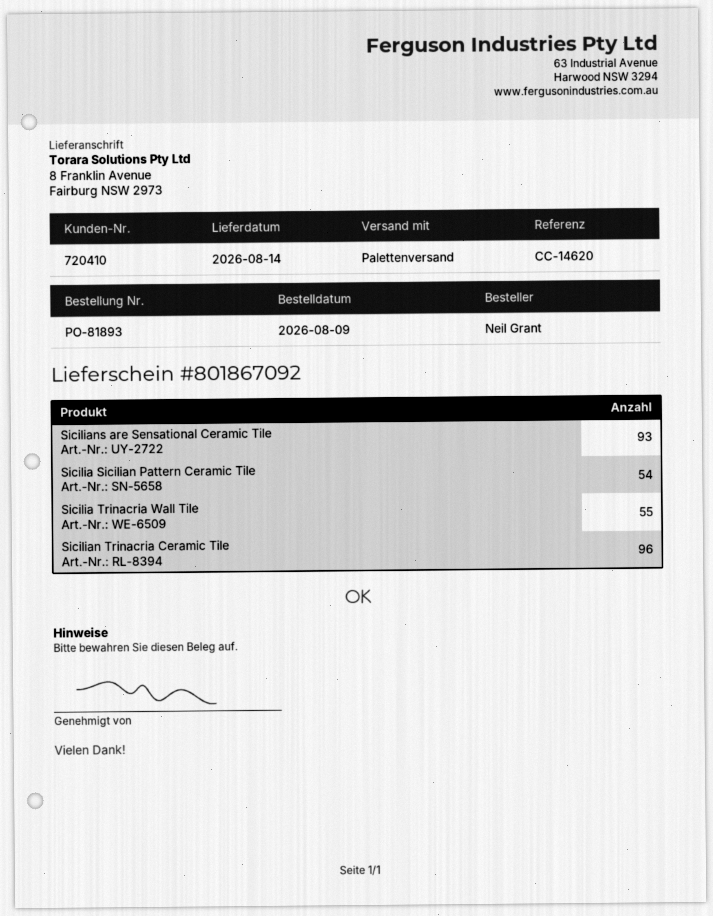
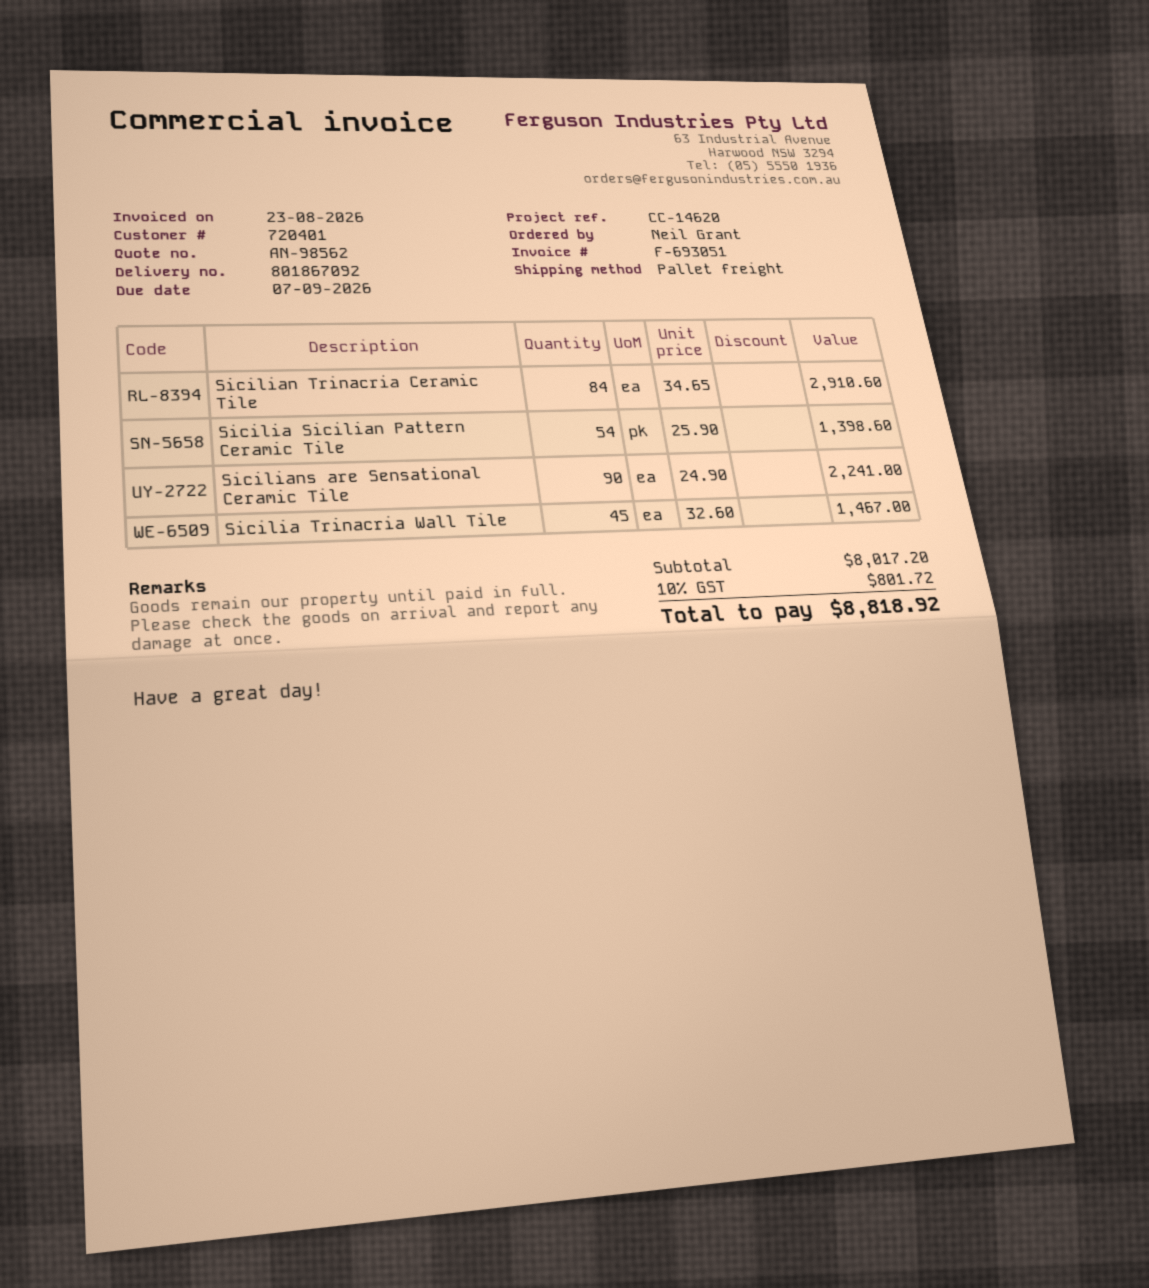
customer number: 720410 -> 720401
Sicilians are Sensational Ceramic Tile: 93 -> 90
Sicilia Trinacria Wall Tile: 55 -> 45
Sicilian Trinacria Ceramic Tile: 96 -> 84

